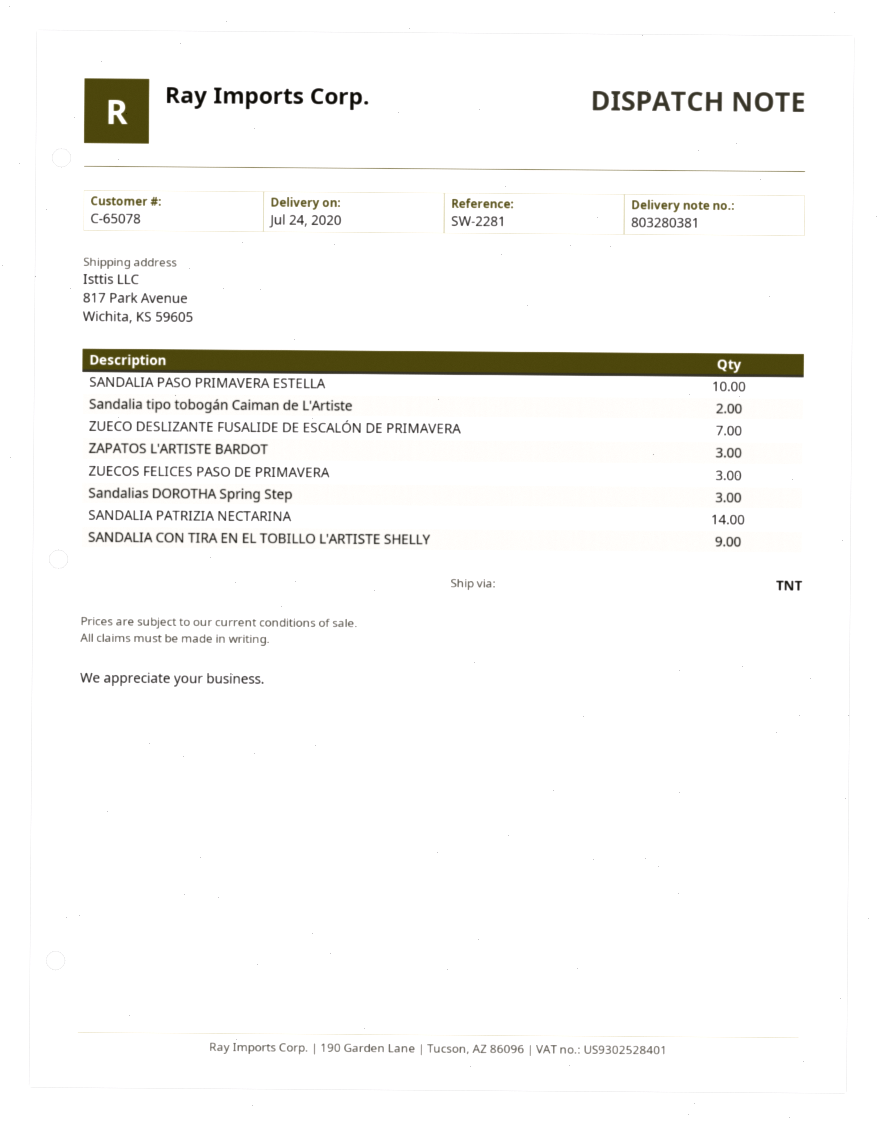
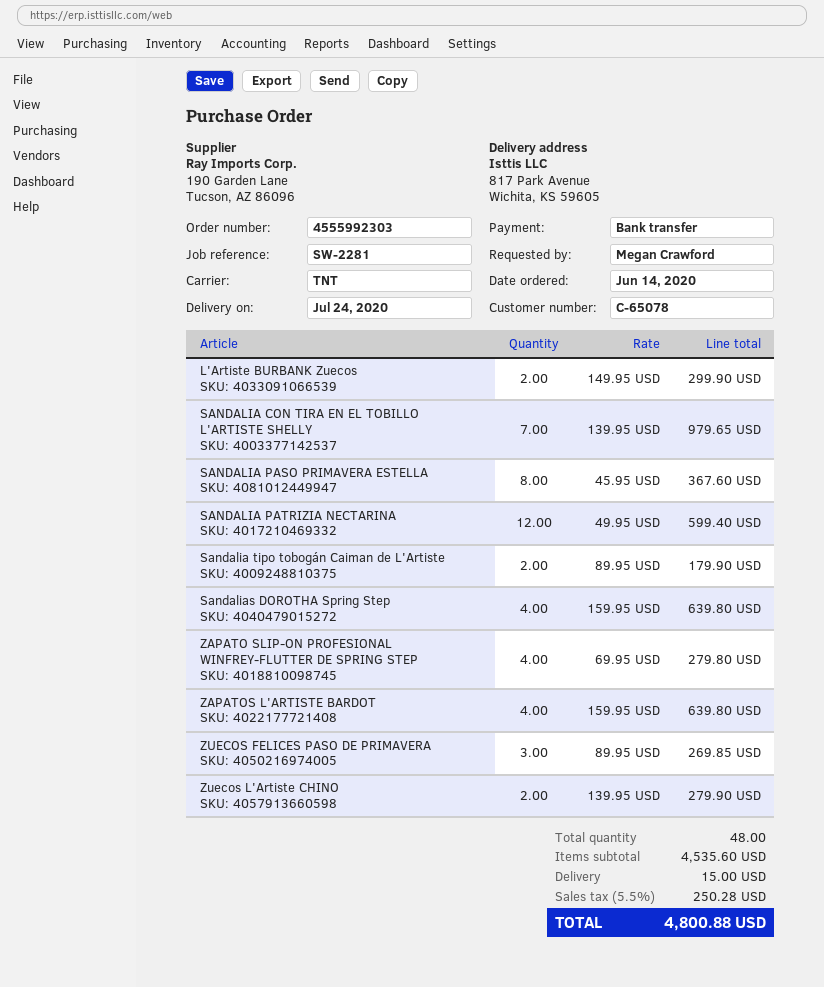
SANDALIA PASO PRIMAVERA ESTELLA: 10 -> 8
ZUECO DESLIZANTE FUSALIDE DE ESCALÓN DE PRIMAVERA: 7 -> none
ZAPATOS L'ARTISTE BARDOT: 3 -> 4
Sandalias DOROTHA Spring Step: 3 -> 4
SANDALIA PATRIZIA NECTARINA: 14 -> 12
SANDALIA CON TIRA EN EL TOBILLO L'ARTISTE SHELLY: 9 -> 7
L'Artiste BURBANK Zuecos: none -> 2
ZAPATO SLIP-ON PROFESIONAL WINFREY-FLUTTER DE SPRING STEP: none -> 4
Zuecos L'Artiste CHINO: none -> 2

